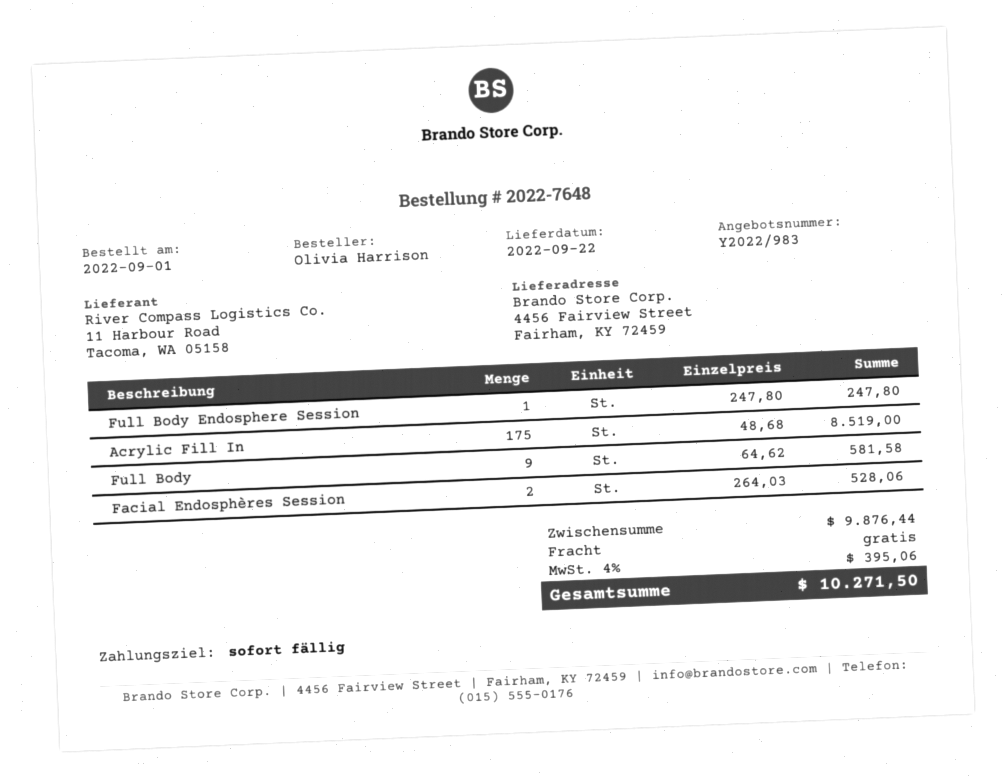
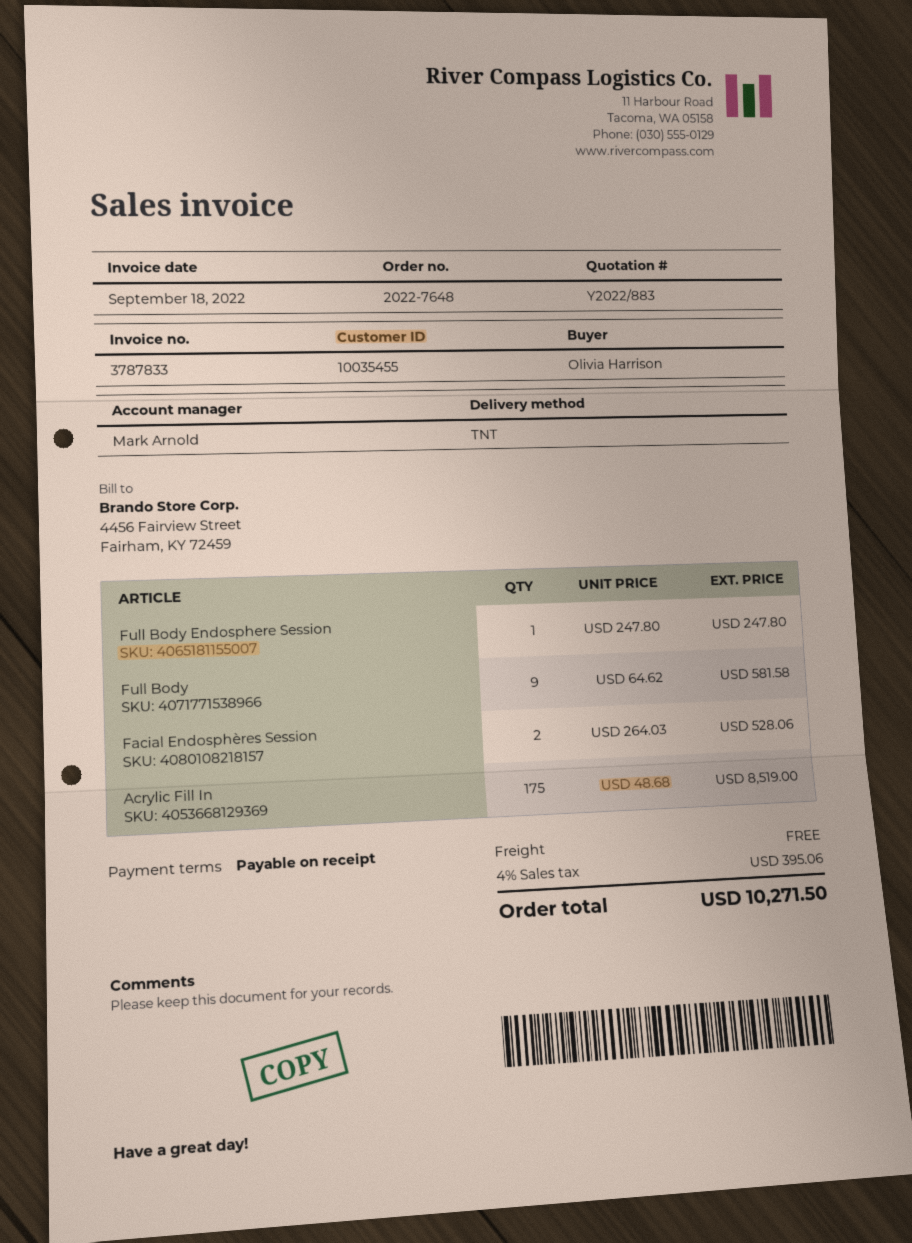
quote number: Y2022/983 -> Y2022/883

